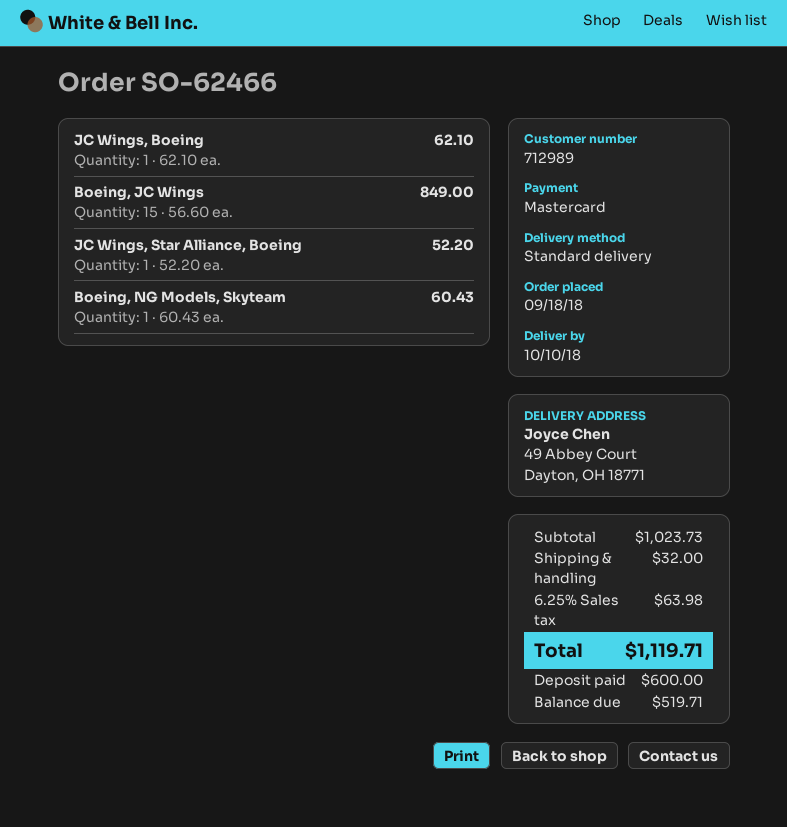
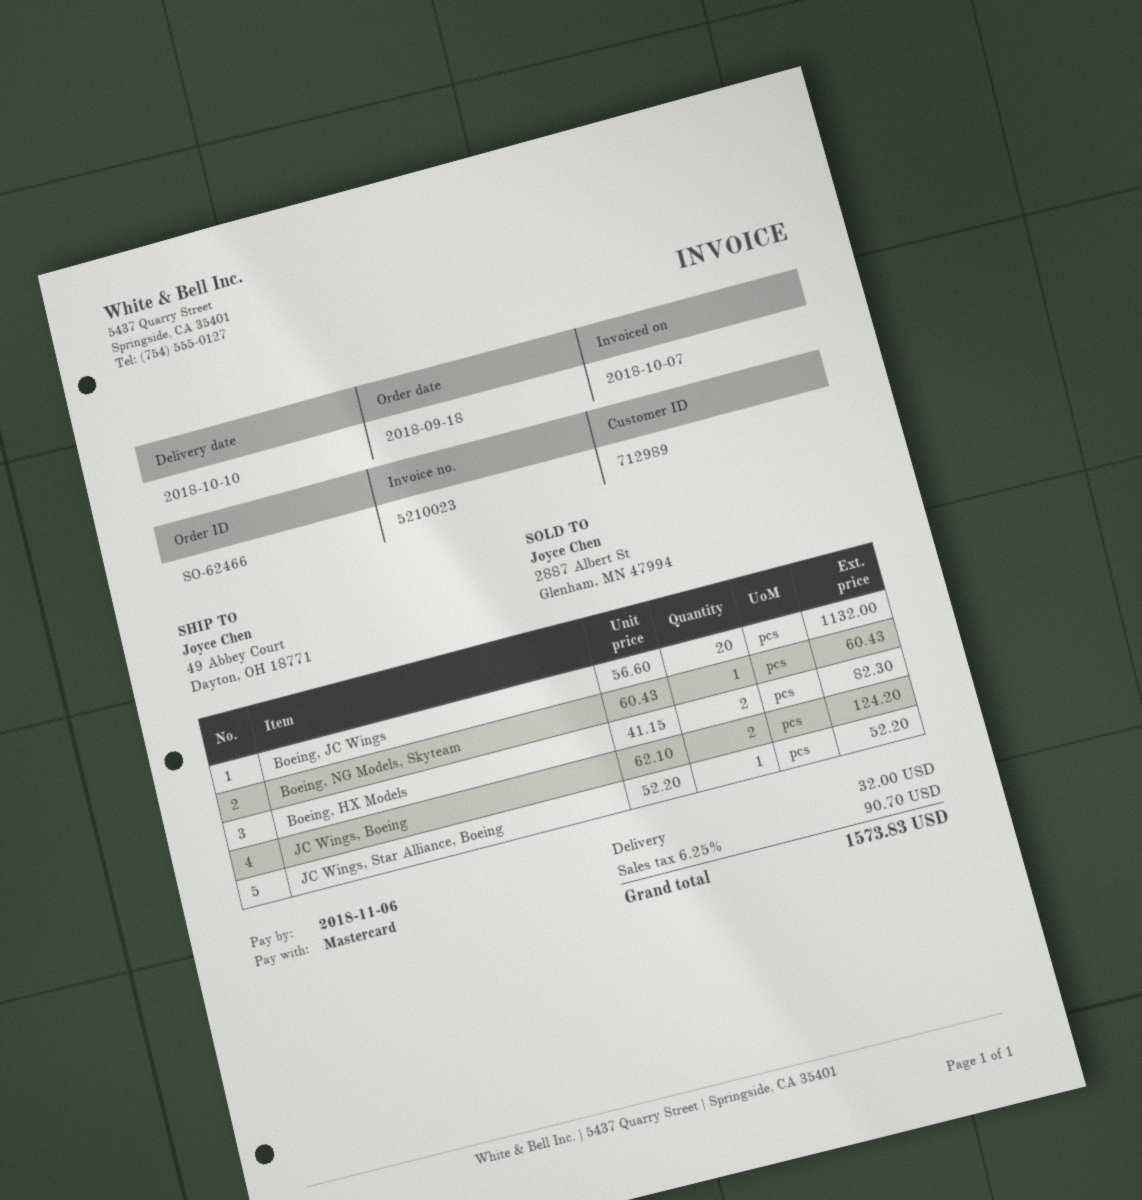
JC Wings, Boeing: 1 x 62.10 = 62.10 -> 2 x 62.10 = 124.20
Boeing, JC Wings: 15 x 56.60 = 849.00 -> 20 x 56.60 = 1132.00
Boeing, HX Models: none -> 2 x 41.15 = 82.30
tax: 6.25% = 63.98 -> 6.25% = 90.70
total: 1119.71 -> 1573.83

